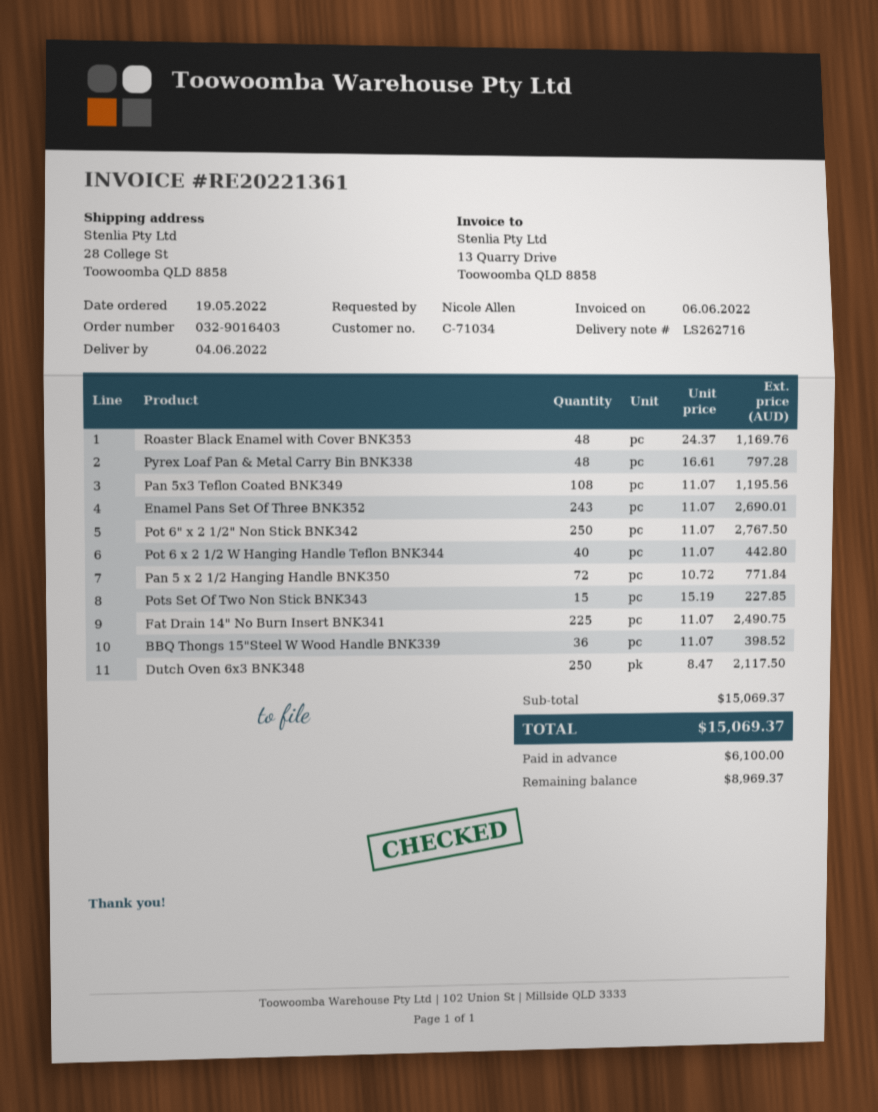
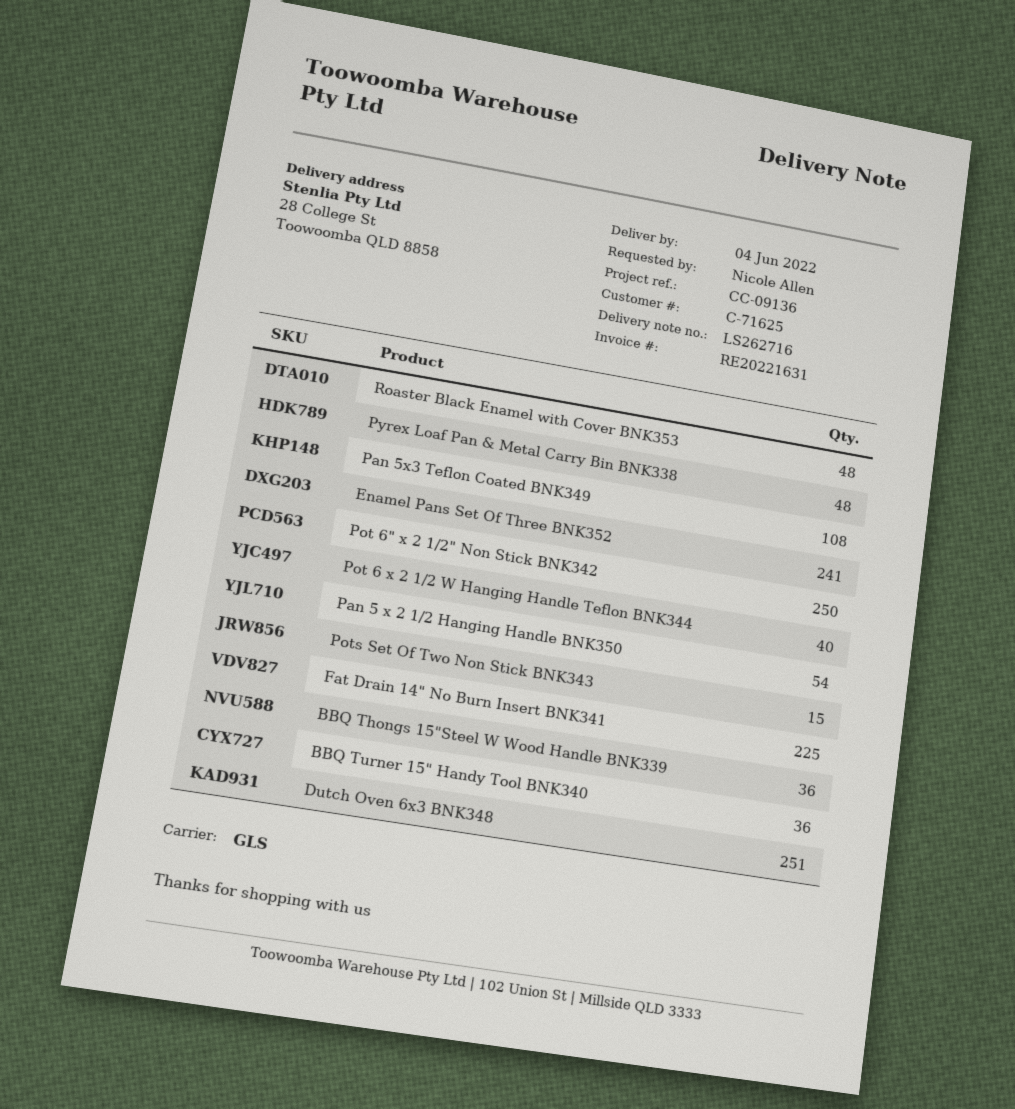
invoice number: RE20221361 -> RE20221631
customer number: C-71034 -> C-71625
Enamel Pans Set Of Three BNK352: 243 -> 241
Pan 5 x 2 1/2 Hanging Handle BNK350: 72 -> 54
Dutch Oven 6x3 BNK348: 250 -> 251
BBQ Turner 15" Handy Tool BNK340: none -> 36

